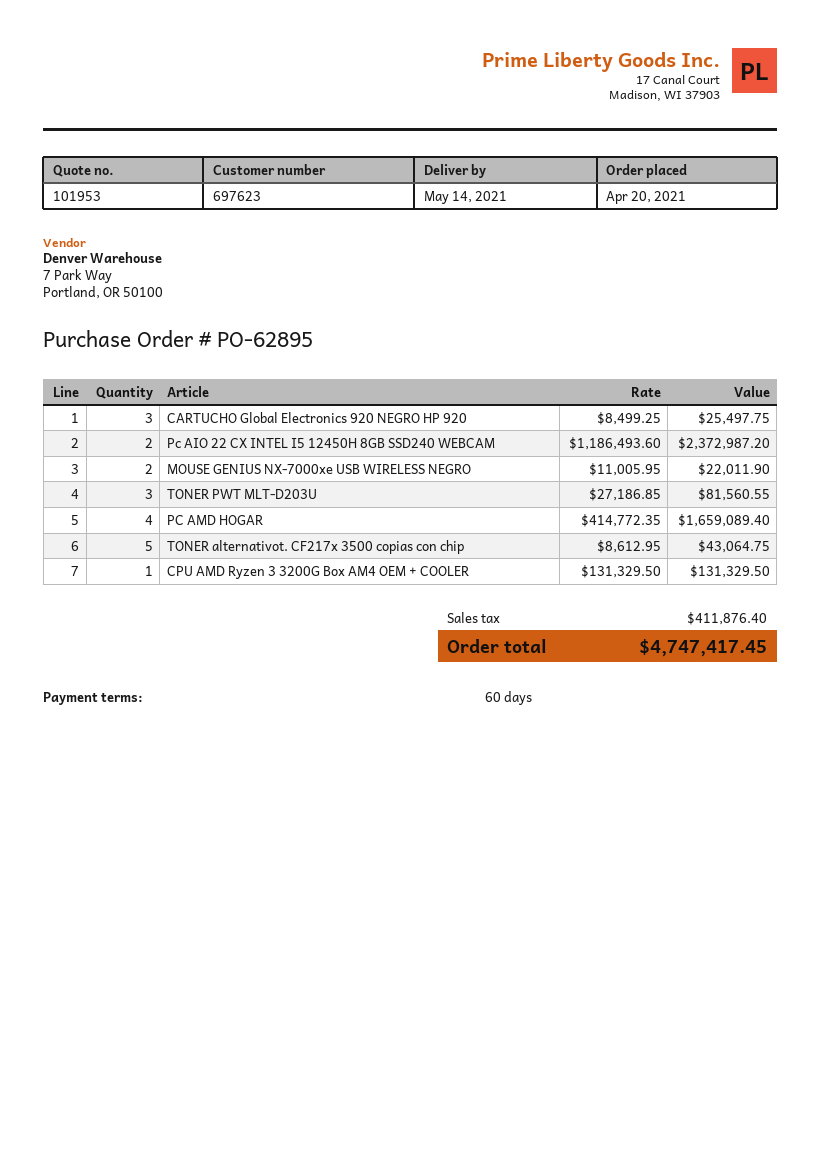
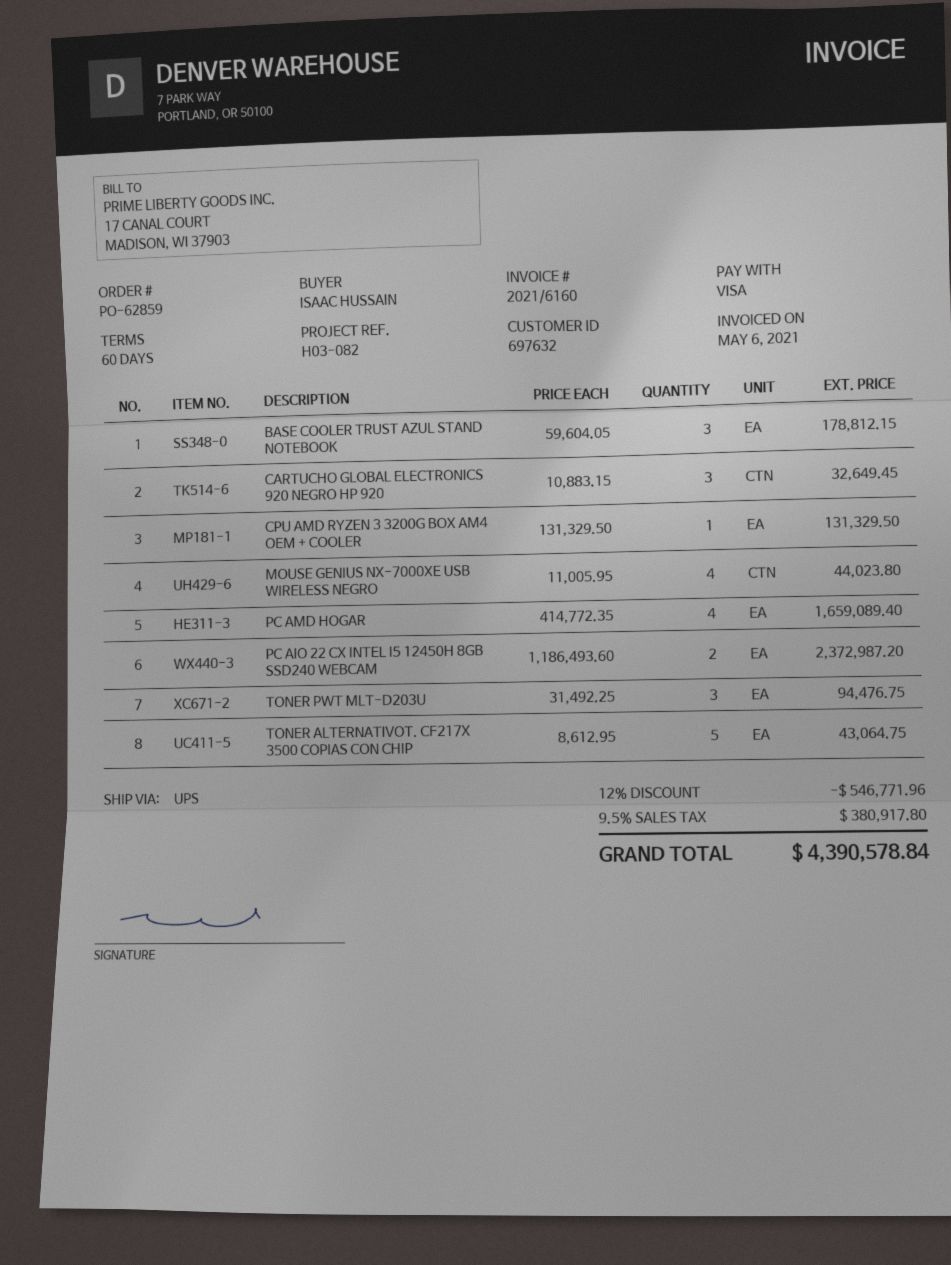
order number: PO-62895 -> PO-62859
customer number: 697623 -> 697632
CARTUCHO Global Electronics 920 NEGRO HP 920: 3 x 8499.25 = 25497.75 -> 3 x 10883.15 = 32649.45
MOUSE GENIUS NX-7000xe USB WIRELESS NEGRO: 2 x 11005.95 = 22011.90 -> 4 x 11005.95 = 44023.80
TONER PWT MLT-D203U: 3 x 27186.85 = 81560.55 -> 3 x 31492.25 = 94476.75
BASE COOLER TRUST AZUL STAND NOTEBOOK: none -> 3 x 59604.05 = 178812.15
discount: none -> 12% = 546771.96
tax: 411876.40 -> 380917.80
total: 4747417.45 -> 4390578.84

